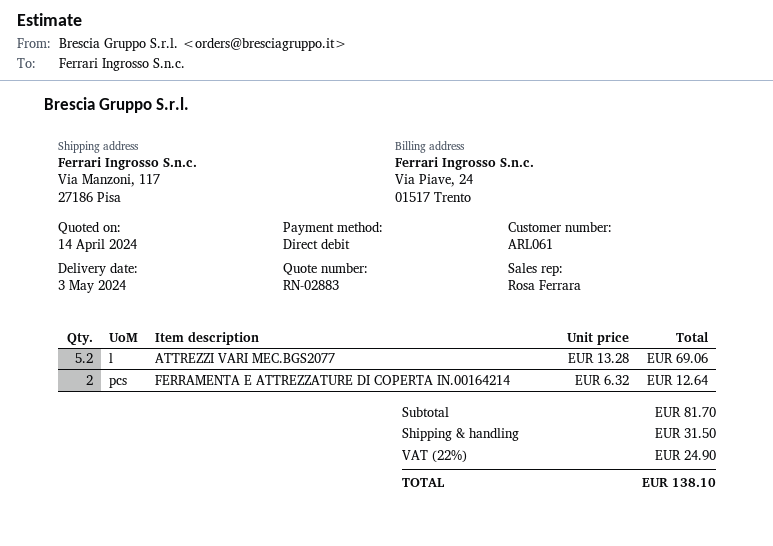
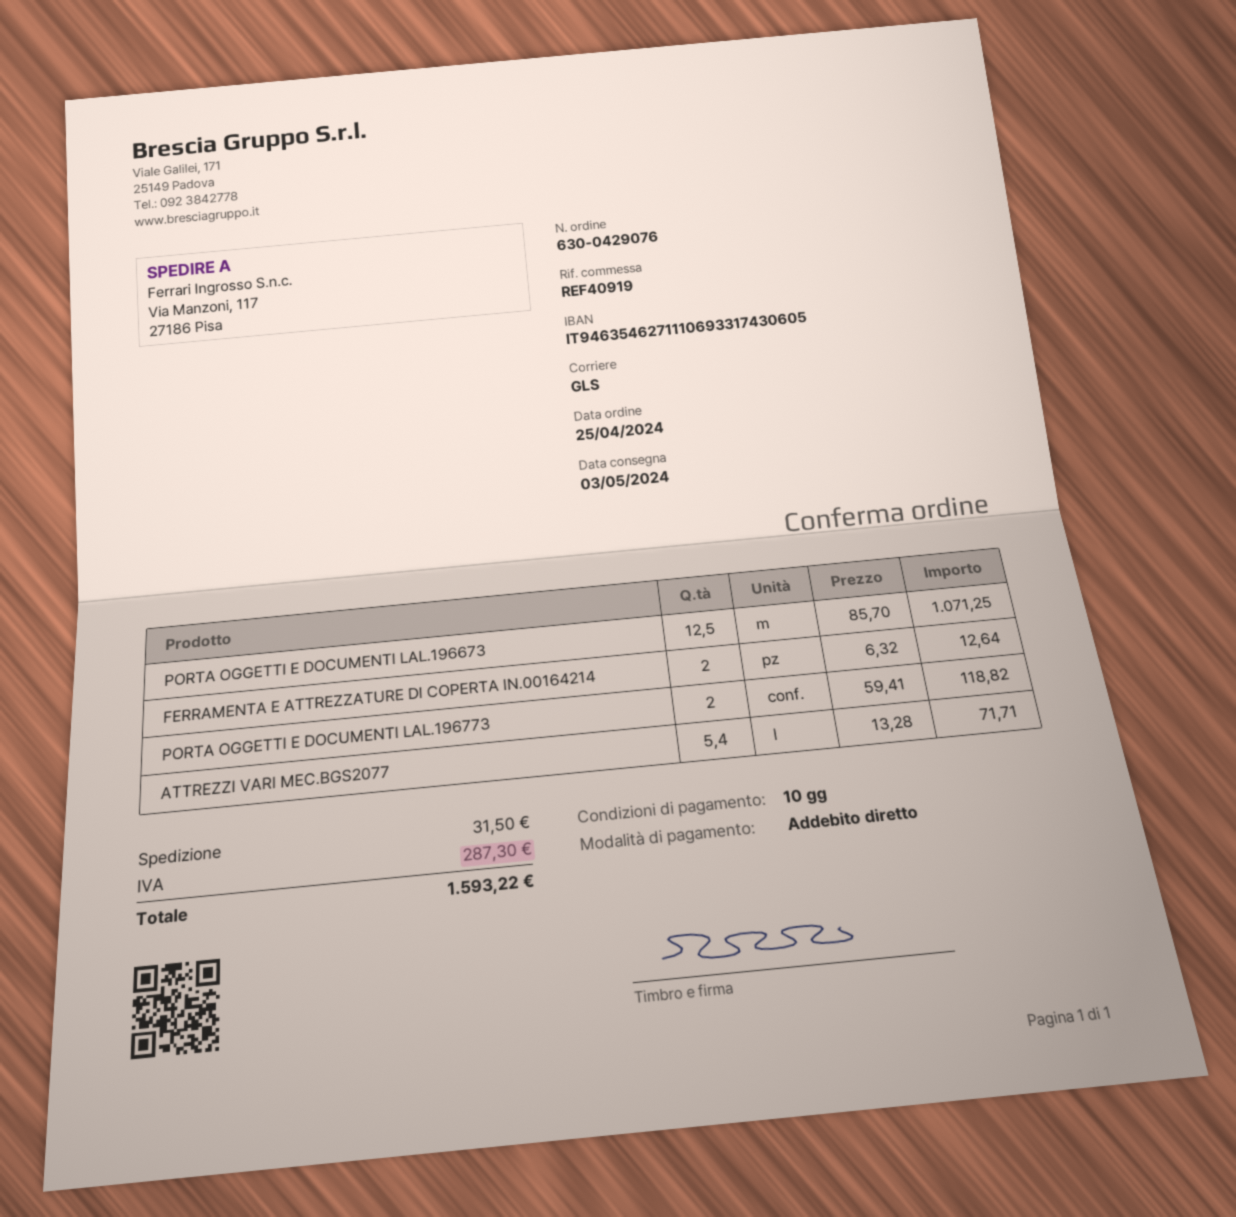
ATTREZZI VARI MEC.BGS2077: 5.2 x 13.28 = 69.06 -> 5.4 x 13.28 = 71.71
PORTA OGGETTI E DOCUMENTI LAL.196673: none -> 12.5 x 85.70 = 1071.25
PORTA OGGETTI E DOCUMENTI LAL.196773: none -> 2 x 59.41 = 118.82
tax: 24.90 -> 287.30
total: 138.10 -> 1593.22

